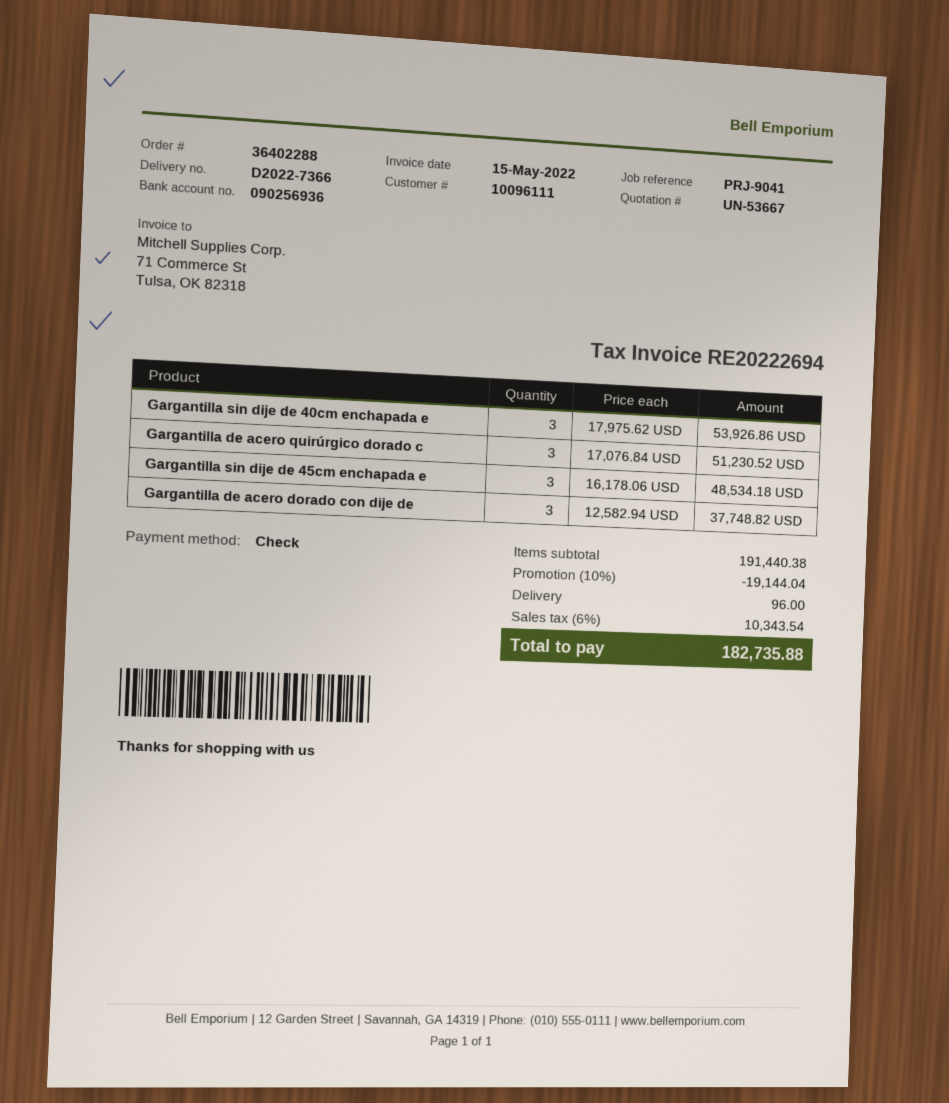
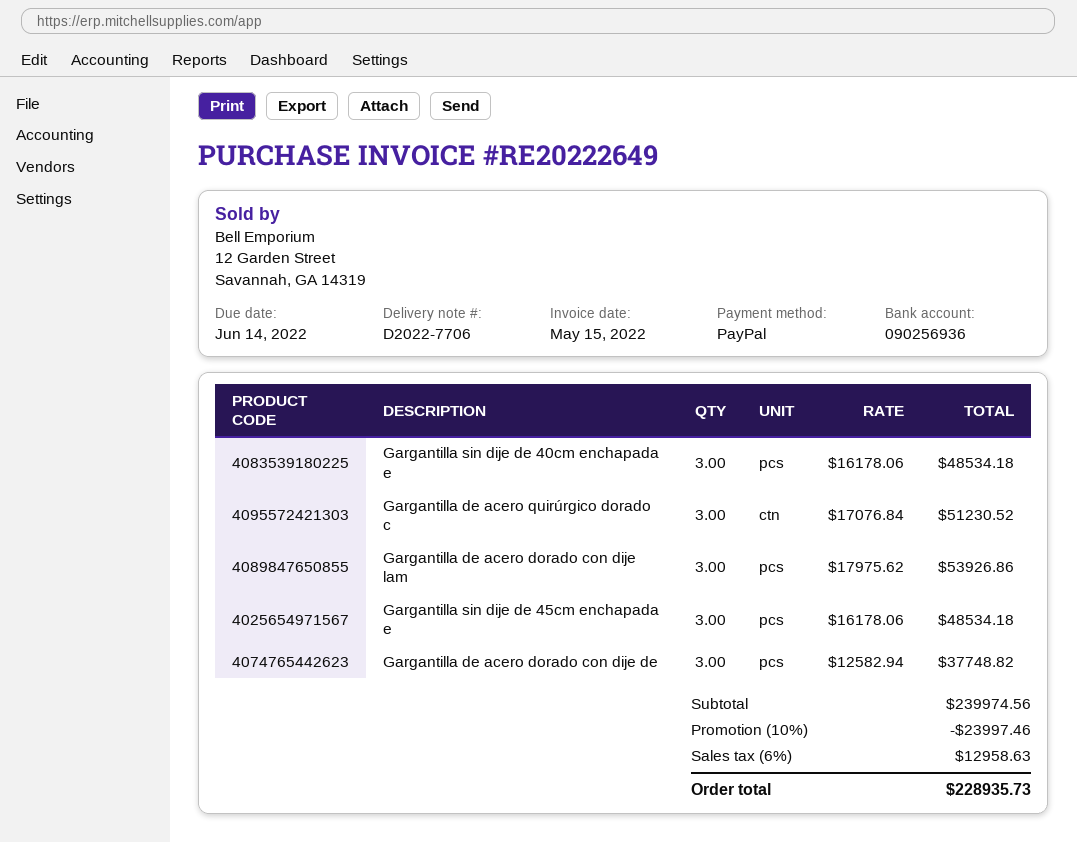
delivery note number: D2022-7366 -> D2022-7706
invoice number: RE20222694 -> RE20222649
payment method: cheque -> PayPal
Gargantilla sin dije de 40cm enchapada e: 3 x 17975.62 = 53926.86 -> 3 x 16178.06 = 48534.18
Gargantilla de acero dorado con dije lam: none -> 3 x 17975.62 = 53926.86
subtotal: 191440.38 -> 239974.56
discount: 10% = 19144.04 -> 10% = 23997.46
shipping: 96.00 -> none
tax: 6% = 10343.54 -> 6% = 12958.63
total: 182735.88 -> 228935.73

